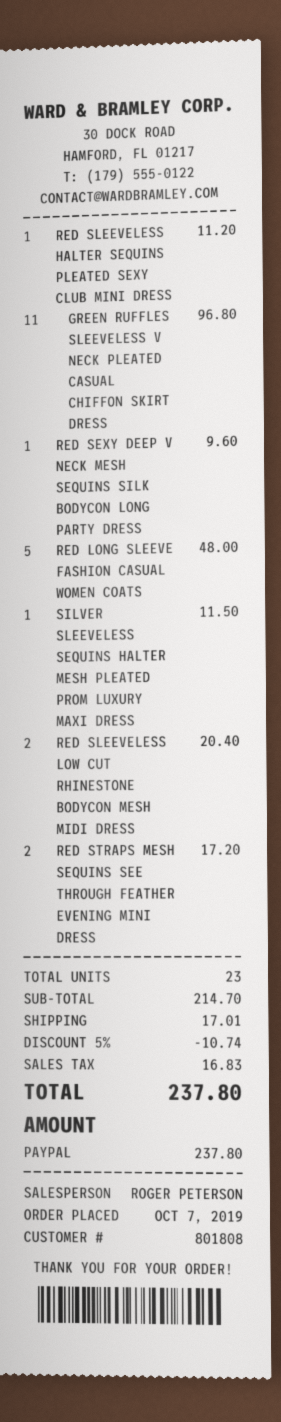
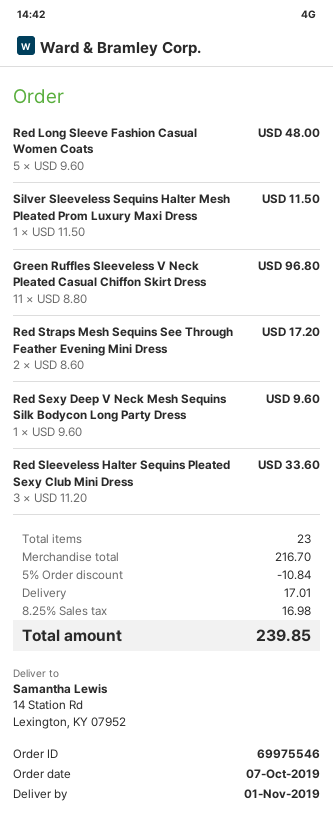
RED SLEEVELESS HALTER SEQUINS PLEATED SEXY CLUB MINI DRESS: 1 for 11.20 -> 3 for 33.60
RED SLEEVELESS LOW CUT RHINESTONE BODYCON MESH MIDI DRESS: 2 for 20.40 -> none
subtotal: 214.70 -> 216.70
discount: 5% = 10.74 -> 5% = 10.84
tax: 16.83 -> 16.98
total: 237.80 -> 239.85

